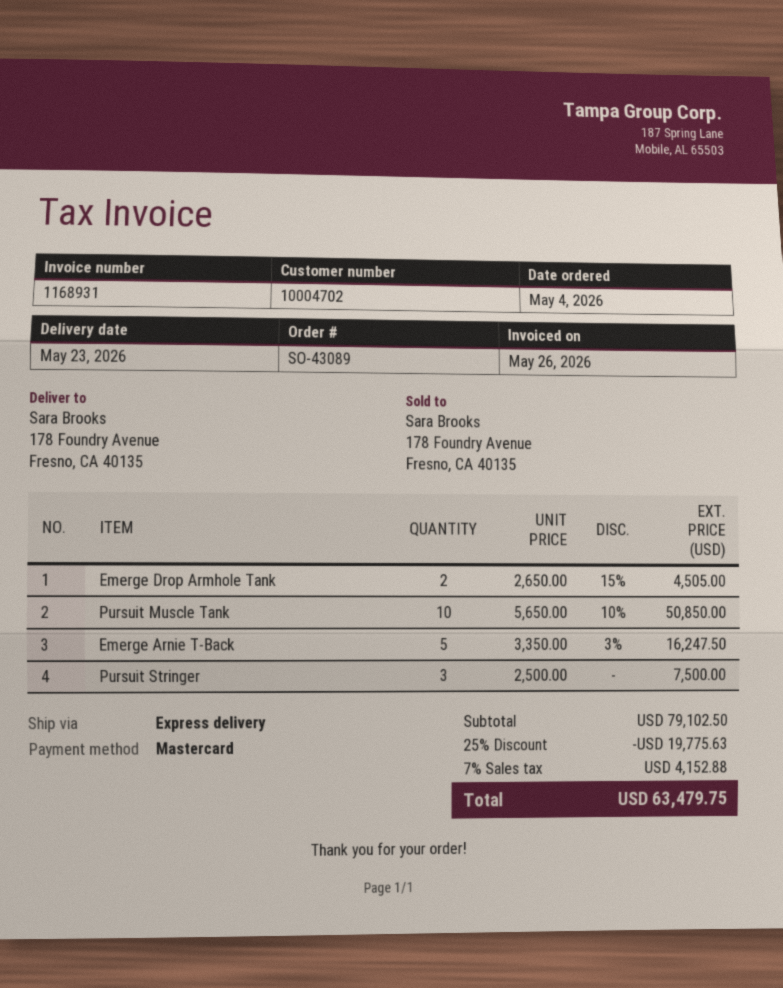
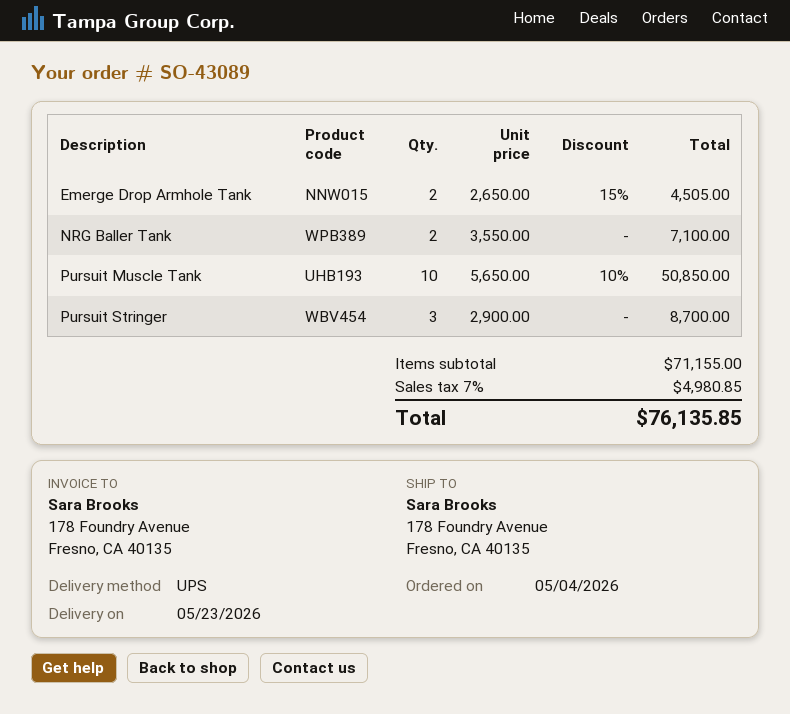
shipping method: express -> UPS
Emerge Arnie T-Back: 5 x 3350.00 - 3% = 16247.50 -> none
Pursuit Stringer: 3 x 2500.00 = 7500.00 -> 3 x 2900.00 = 8700.00
NRG Baller Tank: none -> 2 x 3550.00 = 7100.00
subtotal: 79102.50 -> 71155.00
discount: 25% = 19775.63 -> none
tax: 7% = 4152.88 -> 7% = 4980.85
total: 63479.75 -> 76135.85

